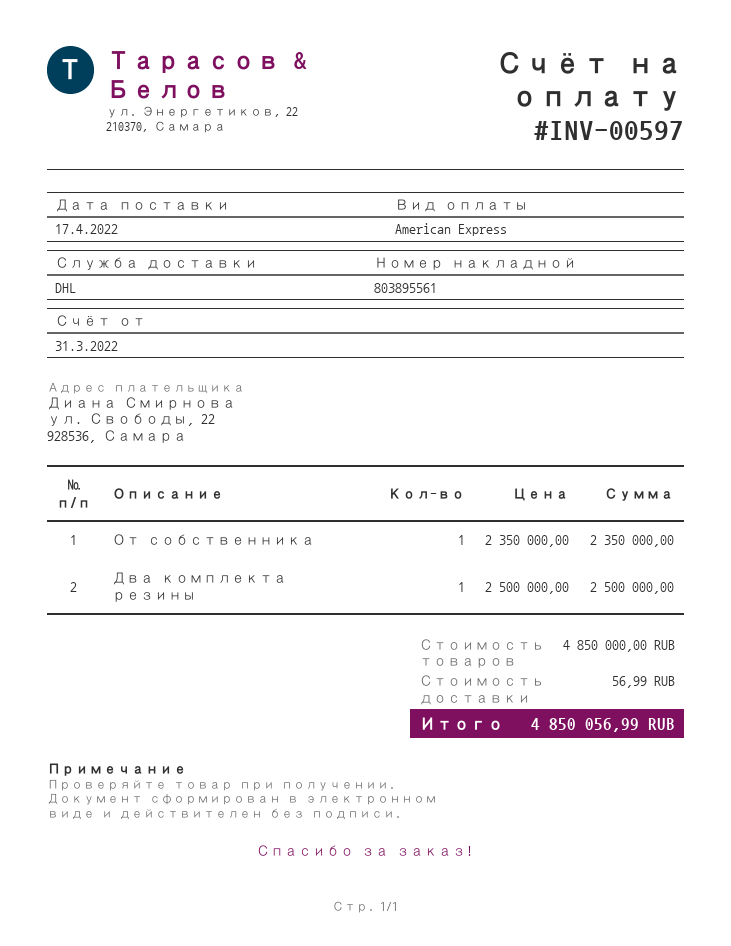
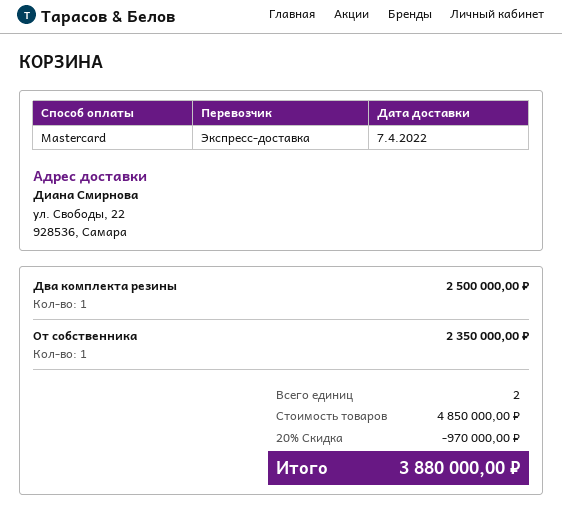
delivery date: 2022-04-17 -> 2022-04-07
payment method: American Express -> Mastercard
shipping method: DHL -> express
discount: none -> 20% = 970000.00
shipping: 56.99 -> none
total: 4850056.99 -> 3880000.00

